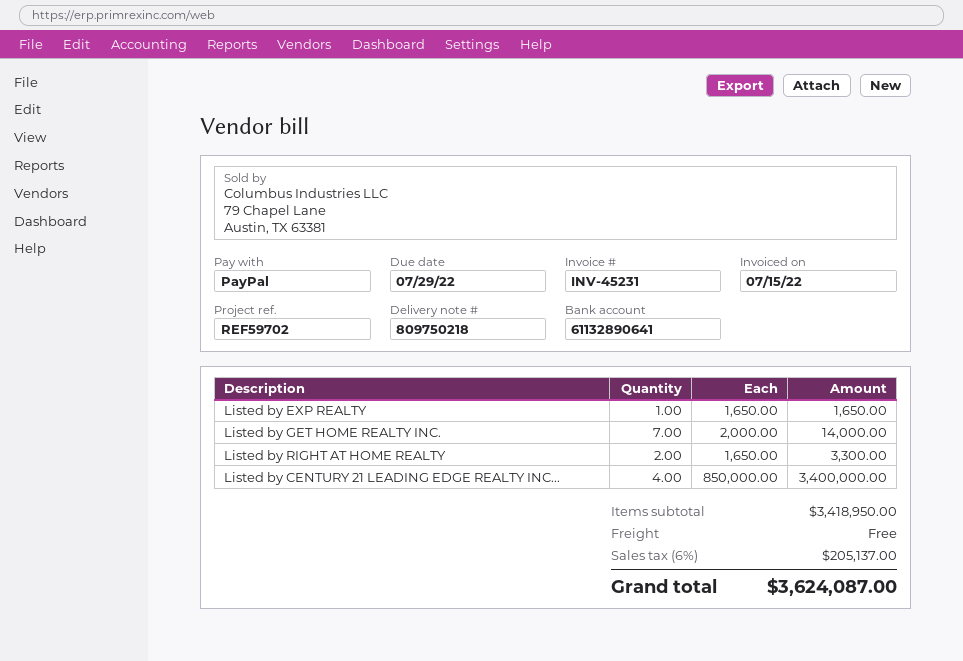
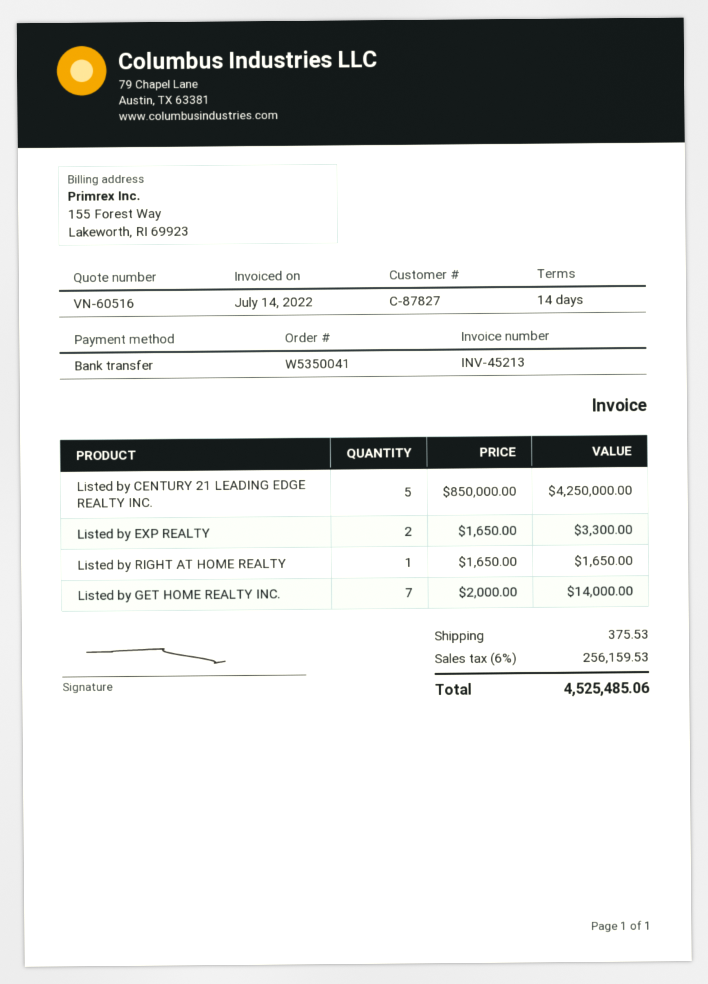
invoice number: INV-45231 -> INV-45213
invoice date: 2022-07-15 -> 2022-07-14
payment method: PayPal -> bank transfer
Listed by EXP REALTY: 1 x 1650.00 = 1650.00 -> 2 x 1650.00 = 3300.00
Listed by RIGHT AT HOME REALTY: 2 x 1650.00 = 3300.00 -> 1 x 1650.00 = 1650.00
Listed by CENTURY 21 LEADING EDGE REALTY INC...: 4 x 850000.00 = 3400000.00 -> 5 x 850000.00 = 4250000.00
shipping: 0.00 -> 375.53
tax: 6% = 205137.00 -> 6% = 256159.53
total: 3624087.00 -> 4525485.06

